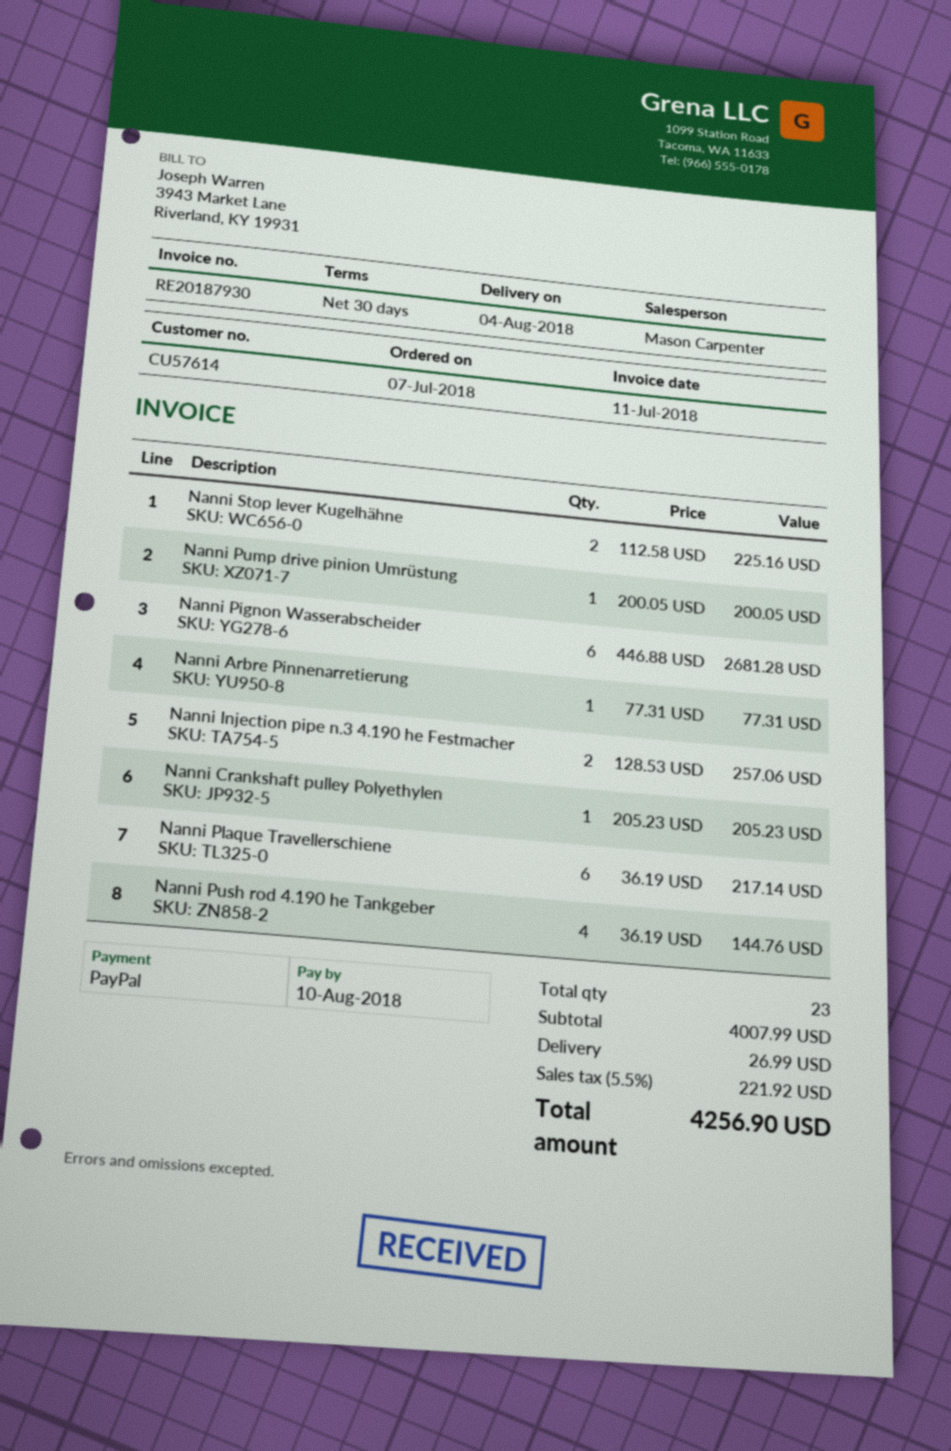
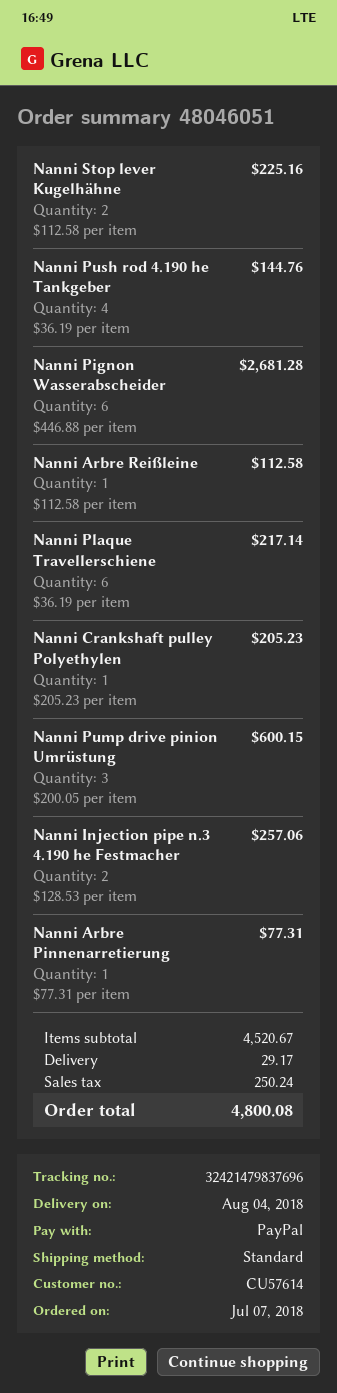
Nanni Pump drive pinion Umrüstung: 1 x 200.05 = 200.05 -> 3 x 200.05 = 600.15
Nanni Arbre Reißleine: none -> 1 x 112.58 = 112.58
subtotal: 4007.99 -> 4520.67
shipping: 26.99 -> 29.17
tax: 221.92 -> 250.24
total: 4256.90 -> 4800.08

